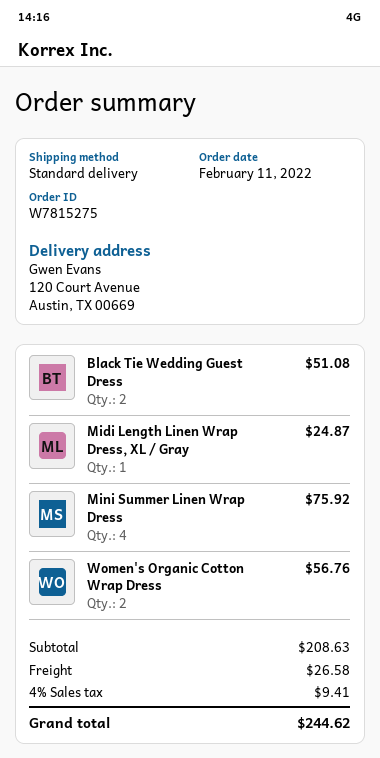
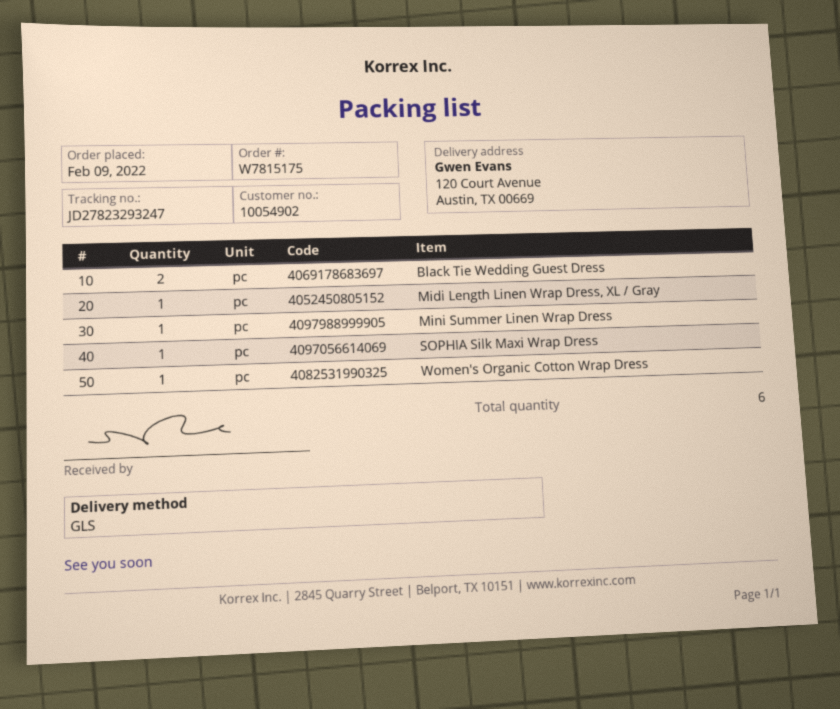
order number: W7815275 -> W7815175
order date: 2022-02-11 -> 2022-02-09
shipping method: standard -> GLS
Mini Summer Linen Wrap Dress: 4 -> 1
Women's Organic Cotton Wrap Dress: 2 -> 1
SOPHIA Silk Maxi Wrap Dress: none -> 1

